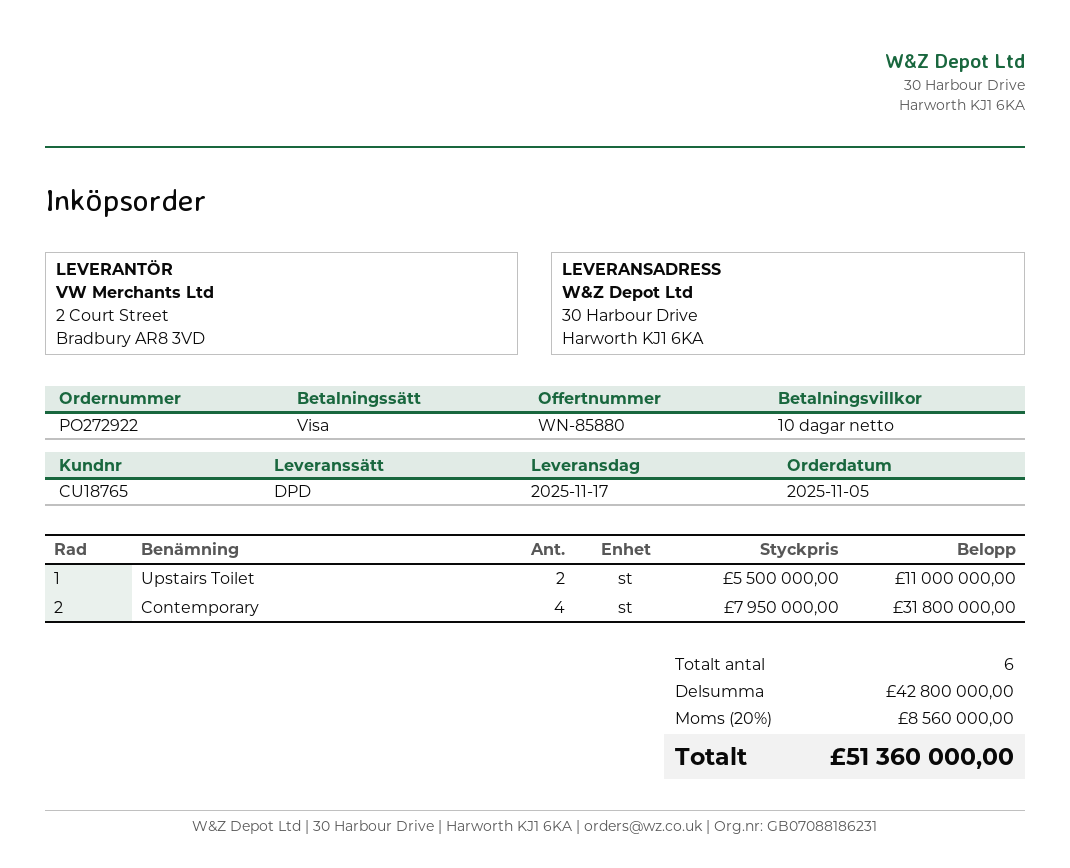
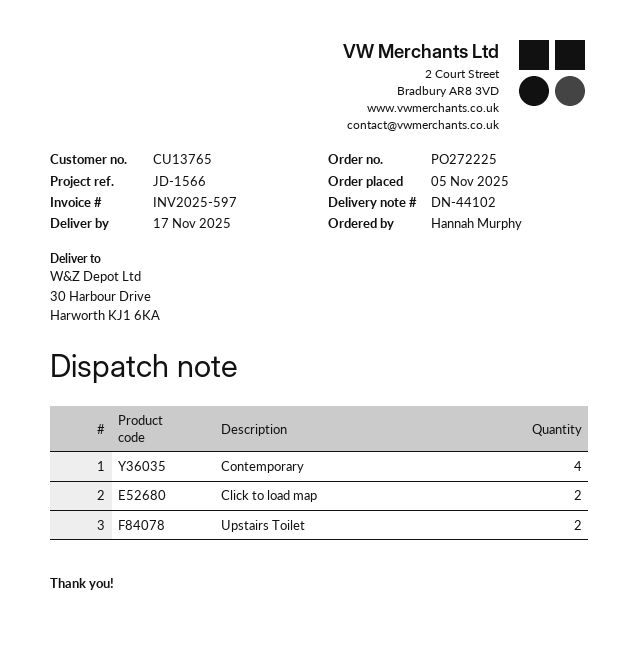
order number: PO272922 -> PO272225
customer number: CU18765 -> CU13765
Click to load map: none -> 2

